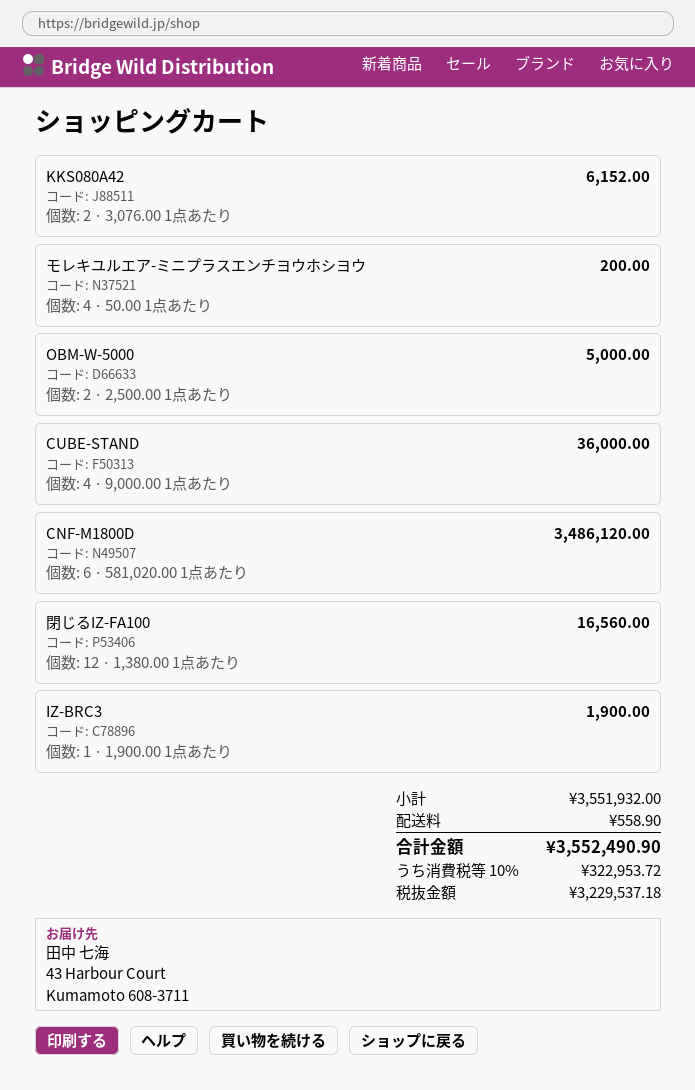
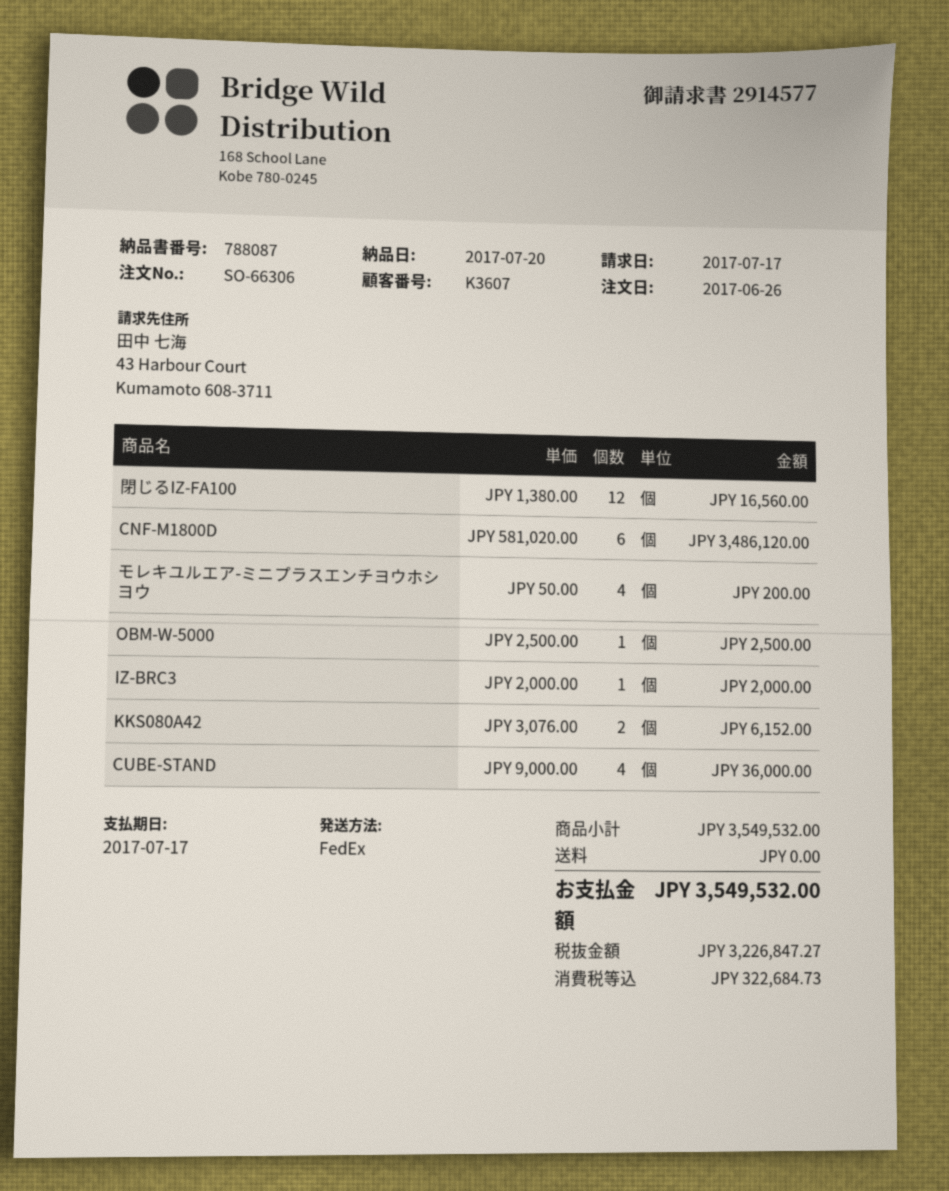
OBM-W-5000: 2 x 2500.00 = 5000.00 -> 1 x 2500.00 = 2500.00
IZ-BRC3: 1 x 1900.00 = 1900.00 -> 1 x 2000.00 = 2000.00
subtotal: 3551932.00 -> 3549532.00
shipping: 558.90 -> 0.00
net: 3229537.18 -> 3226847.27
tax: 322953.72 -> 322684.73
total: 3552490.90 -> 3549532.00

